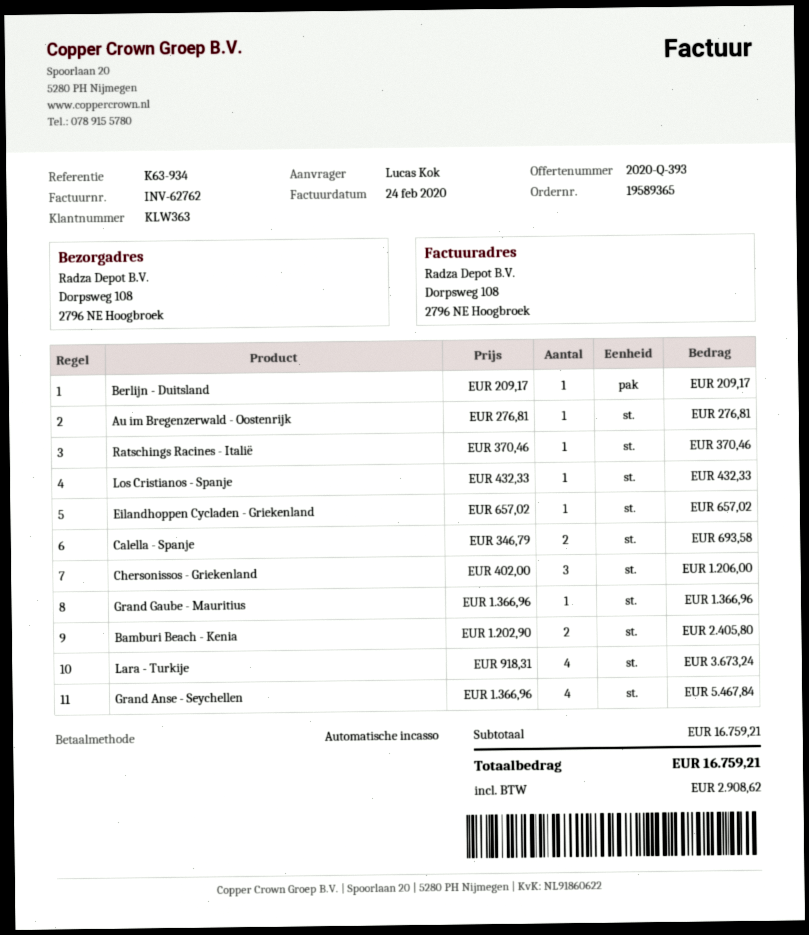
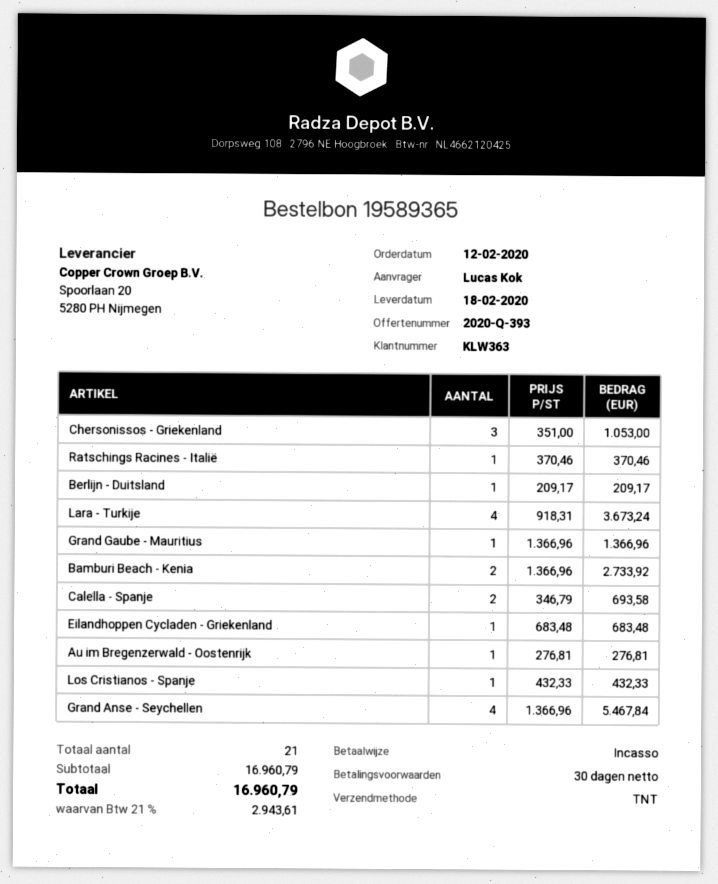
Eilandhoppen Cycladen - Griekenland: 1 x 657.02 = 657.02 -> 1 x 683.48 = 683.48
Chersonissos - Griekenland: 3 x 402.00 = 1206.00 -> 3 x 351.00 = 1053.00
Bamburi Beach - Kenia: 2 x 1202.90 = 2405.80 -> 2 x 1366.96 = 2733.92
subtotal: 16759.21 -> 16960.79
tax: 2908.62 -> 2943.61
total: 16759.21 -> 16960.79

